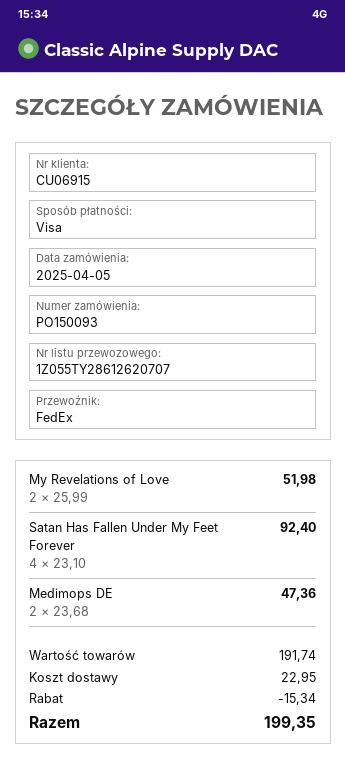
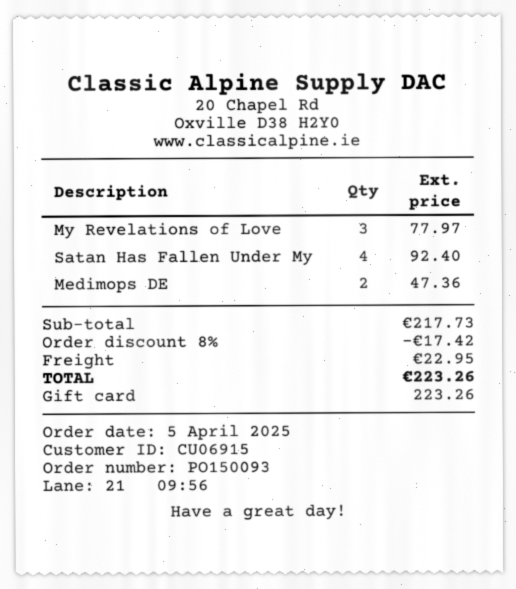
payment method: Visa -> gift card
My Revelations of Love: 2 for 51.98 -> 3 for 77.97
subtotal: 191.74 -> 217.73
discount: 15.34 -> 17.42
total: 199.35 -> 223.26

